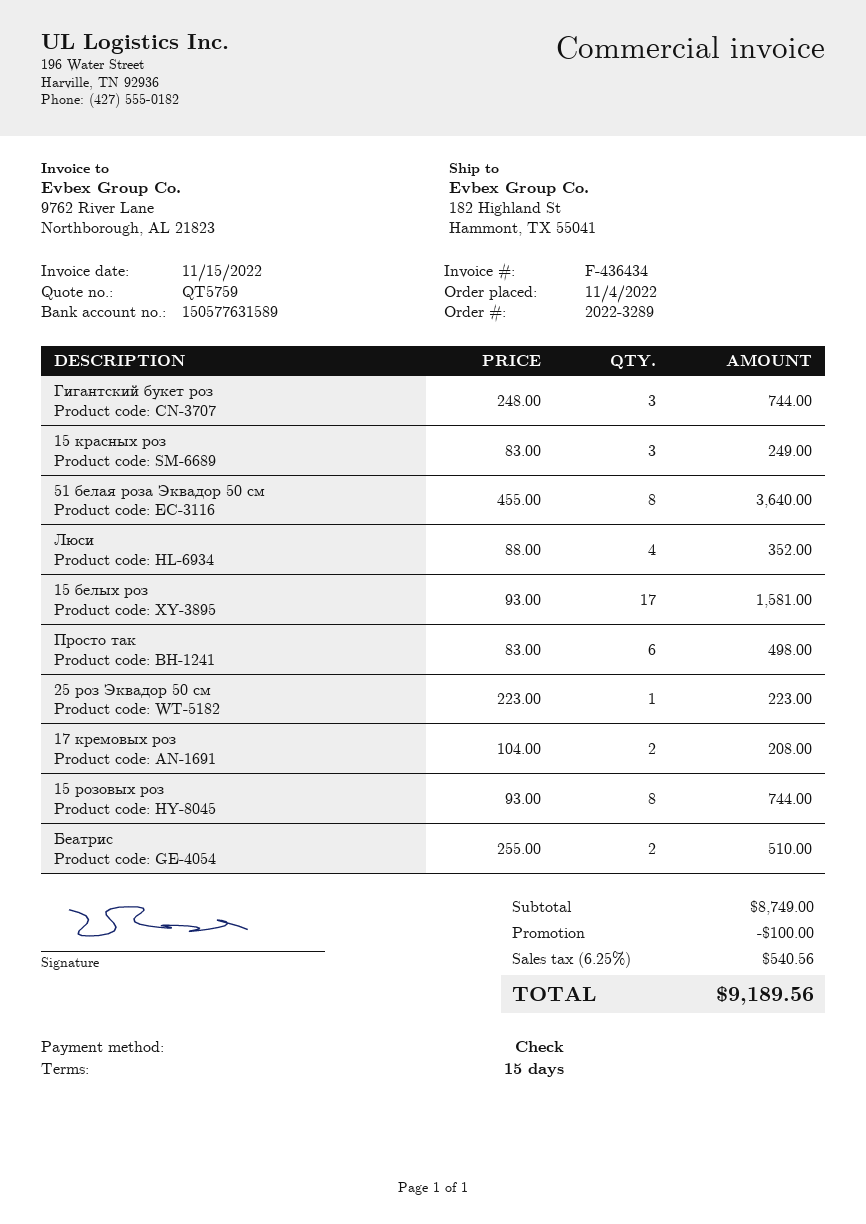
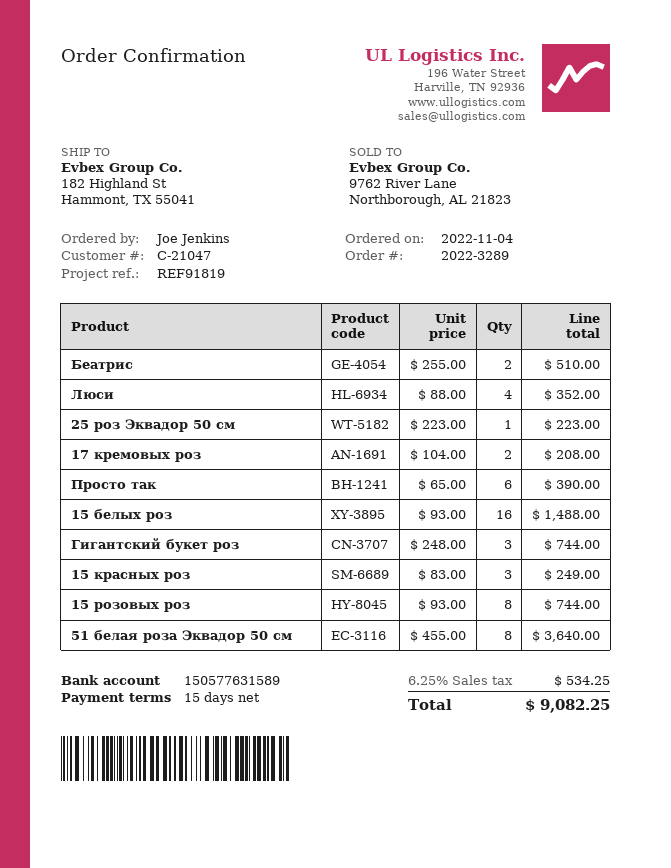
15 белых роз: 17 x 93.00 = 1581.00 -> 16 x 93.00 = 1488.00
Просто так: 6 x 83.00 = 498.00 -> 6 x 65.00 = 390.00
discount: 100.00 -> none
tax: 6.25% = 540.56 -> 6.25% = 534.25
total: 9189.56 -> 9082.25

